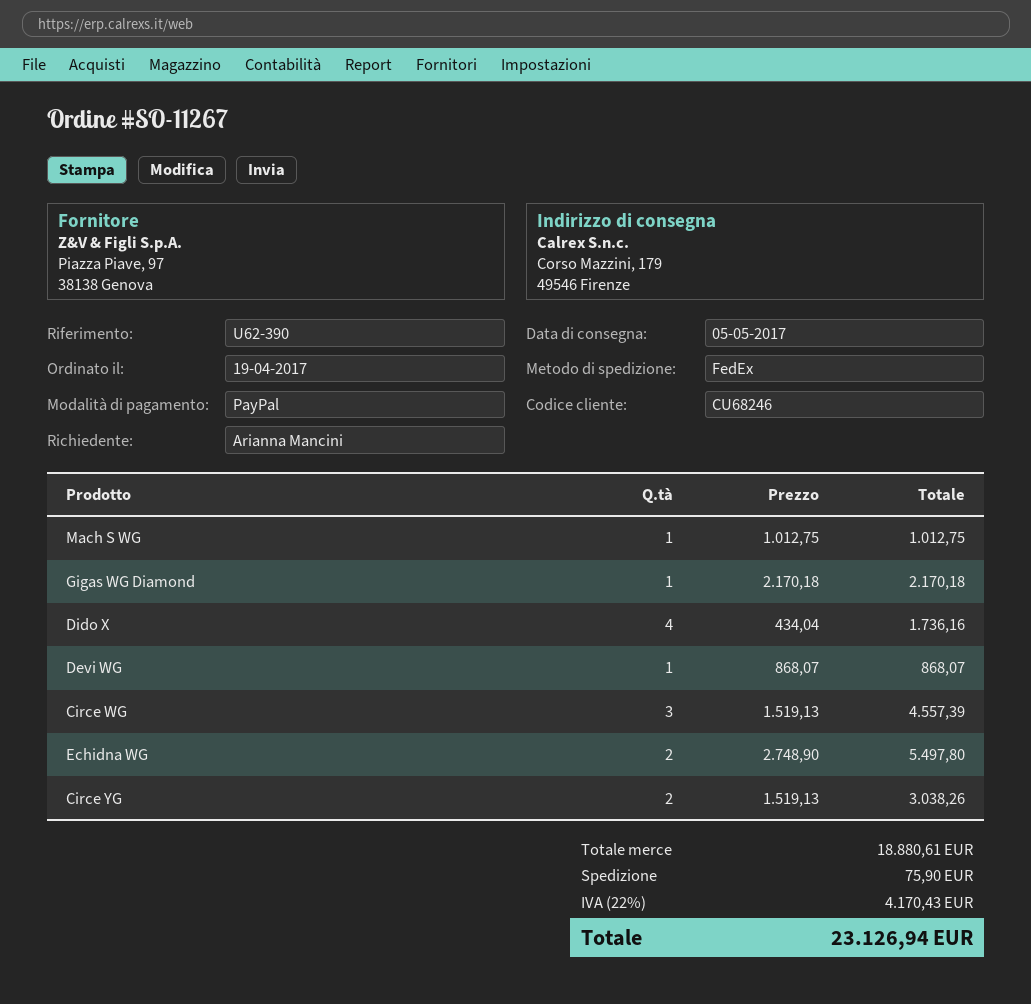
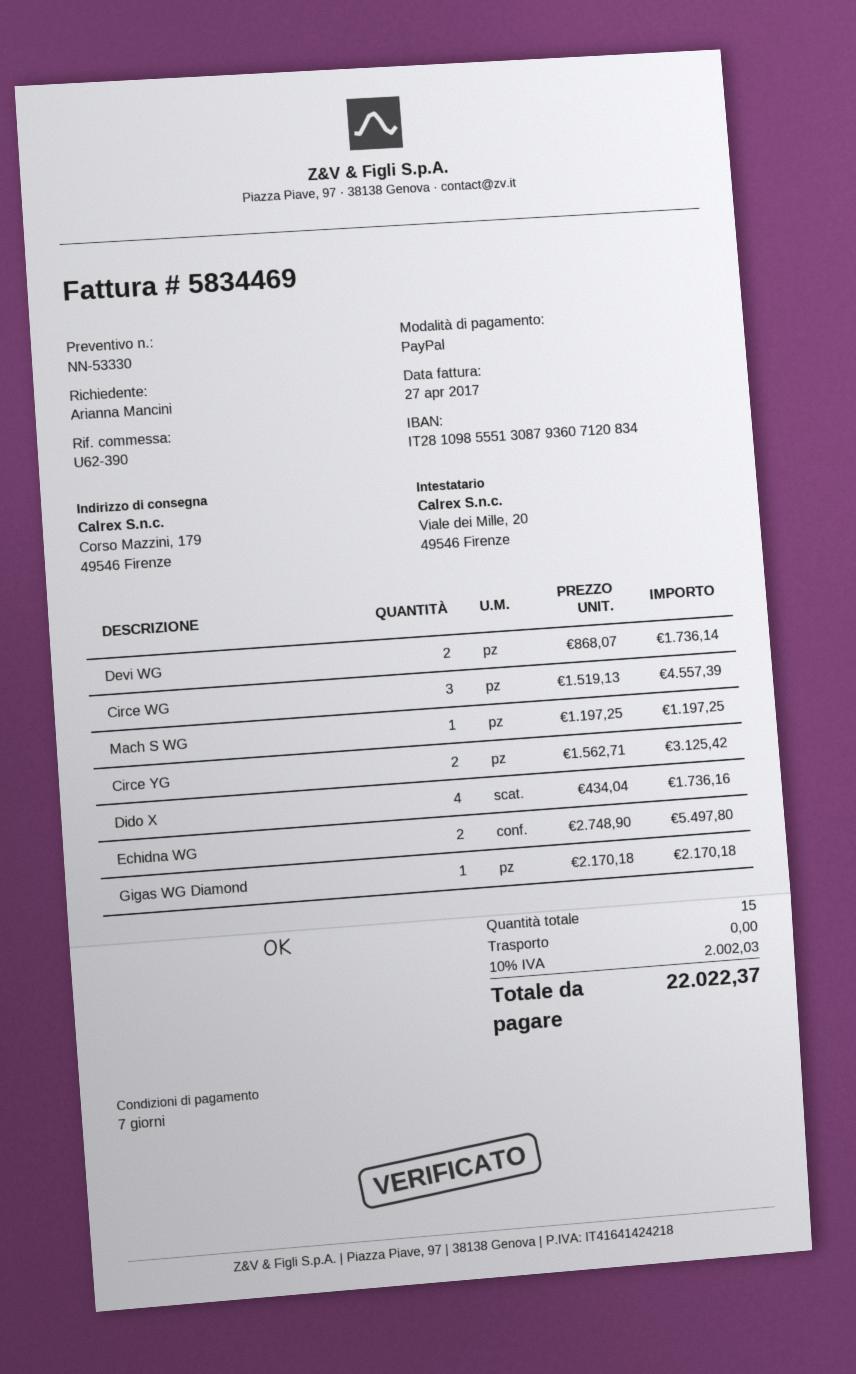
Mach S WG: 1 x 1012.75 = 1012.75 -> 1 x 1197.25 = 1197.25
Devi WG: 1 x 868.07 = 868.07 -> 2 x 868.07 = 1736.14
Circe YG: 2 x 1519.13 = 3038.26 -> 2 x 1562.71 = 3125.42
shipping: 75.90 -> 0.00
tax: 22% = 4170.43 -> 10% = 2002.03
total: 23126.94 -> 22022.37

